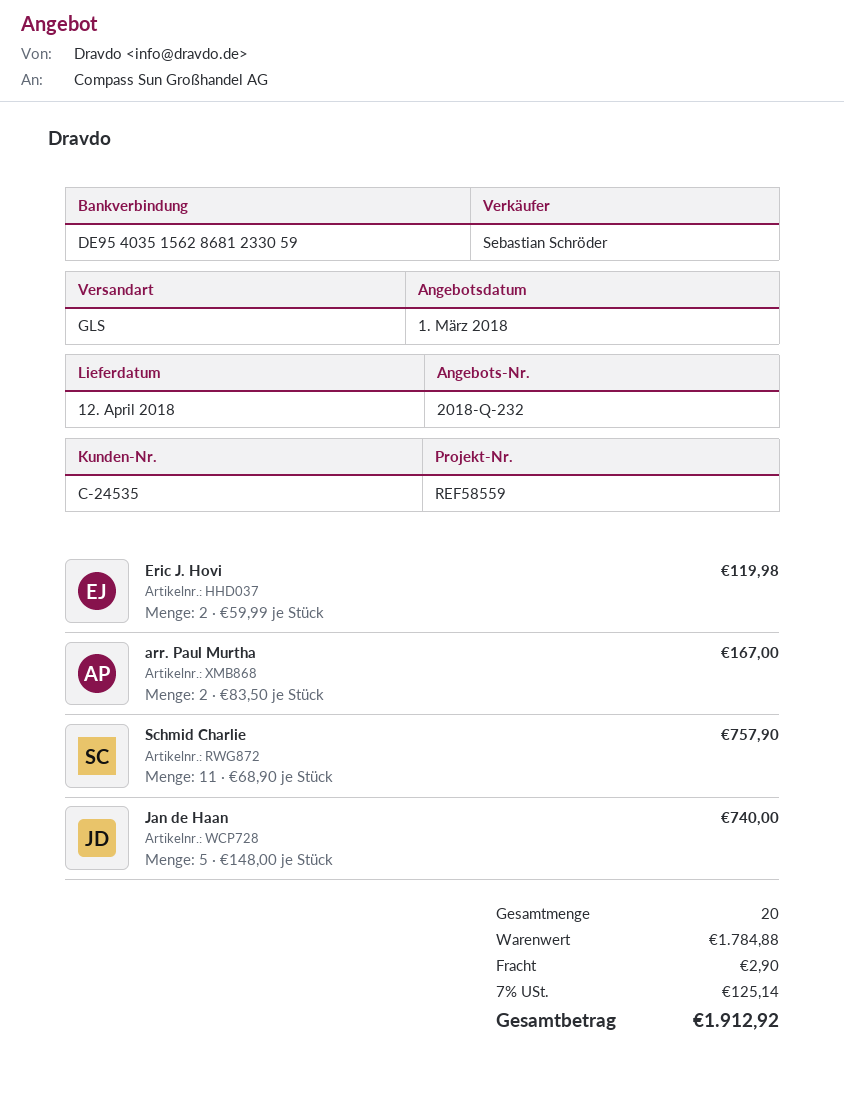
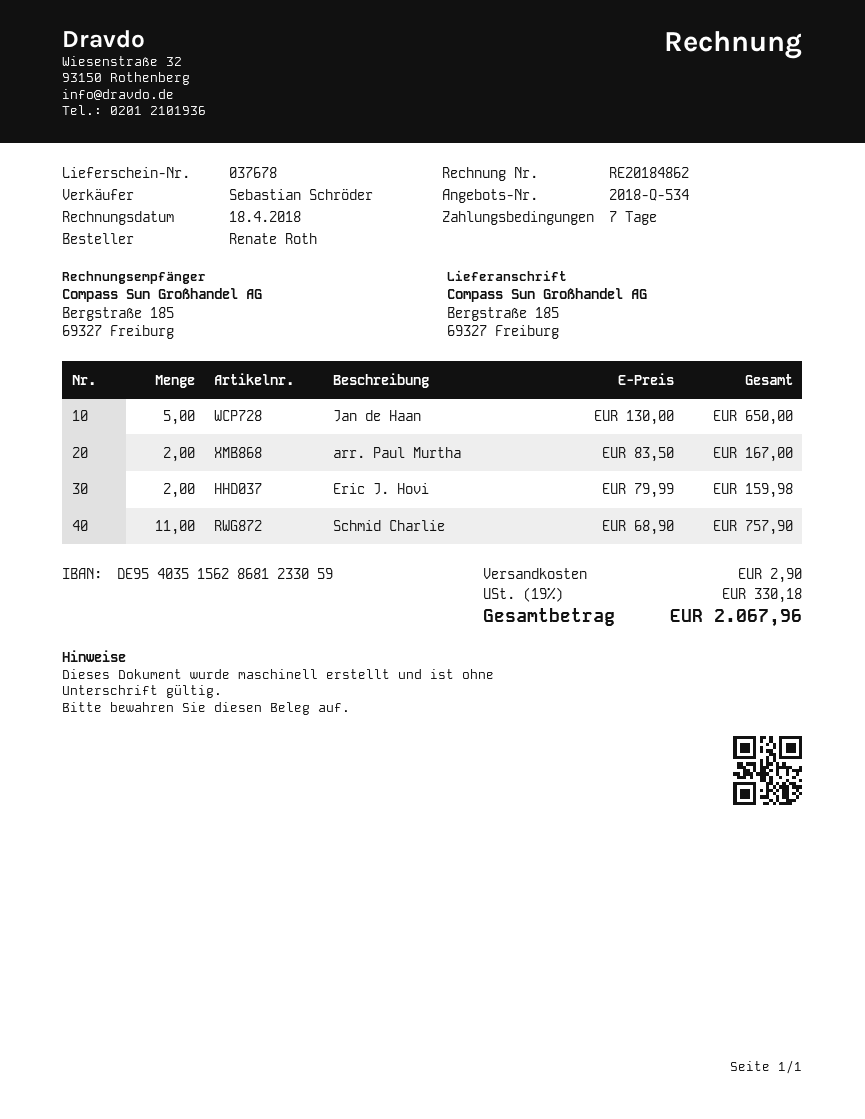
quote number: 2018-Q-232 -> 2018-Q-534
Eric J. Hovi: 2 x 59.99 = 119.98 -> 2 x 79.99 = 159.98
Jan de Haan: 5 x 148.00 = 740.00 -> 5 x 130.00 = 650.00
tax: 7% = 125.14 -> 19% = 330.18
total: 1912.92 -> 2067.96

